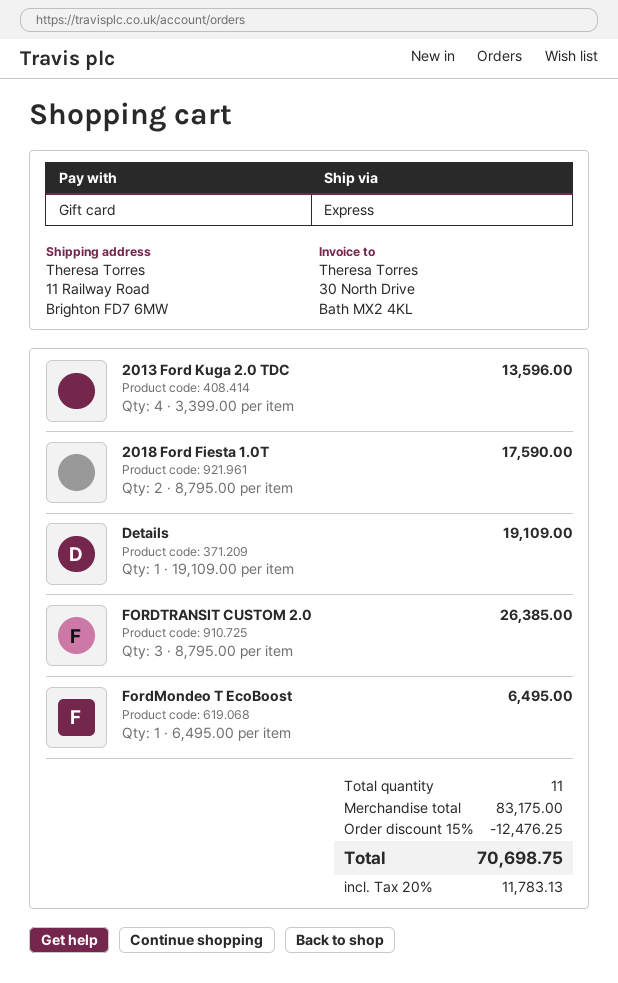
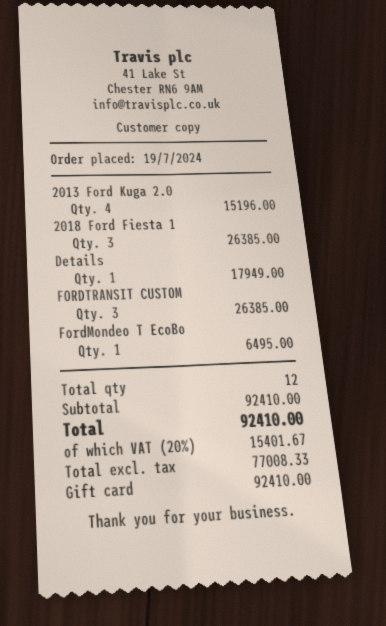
2013 Ford Kuga 2.0 TDC: 4 for 13596.00 -> 4 for 15196.00
2018 Ford Fiesta 1.0T: 2 for 17590.00 -> 3 for 26385.00
Details: 1 for 19109.00 -> 1 for 17949.00
total quantity: 11 -> 12
subtotal: 83175.00 -> 92410.00
discount: 15% = 12476.25 -> none
tax: 20% = 11783.13 -> 20% = 15401.67
total: 70698.75 -> 92410.00

